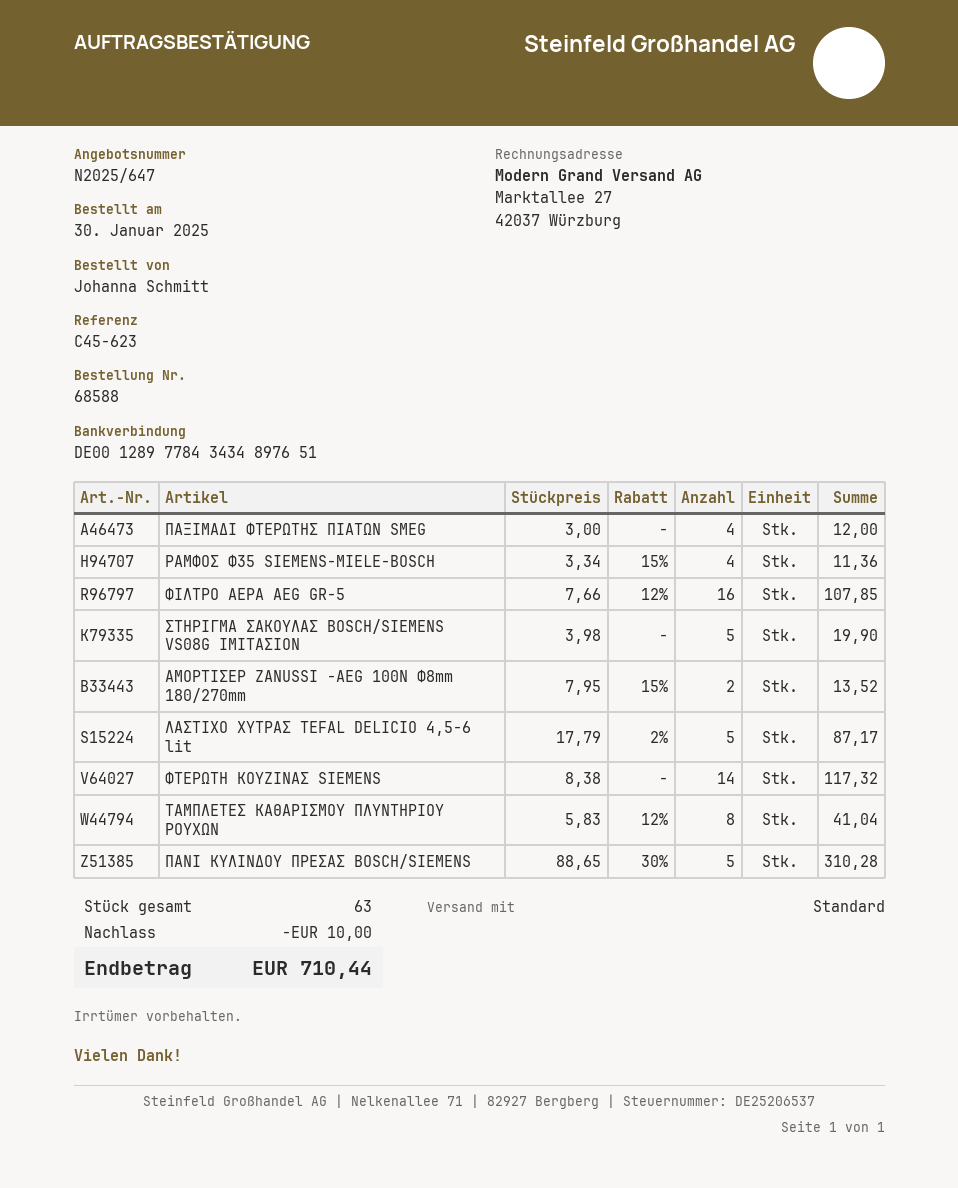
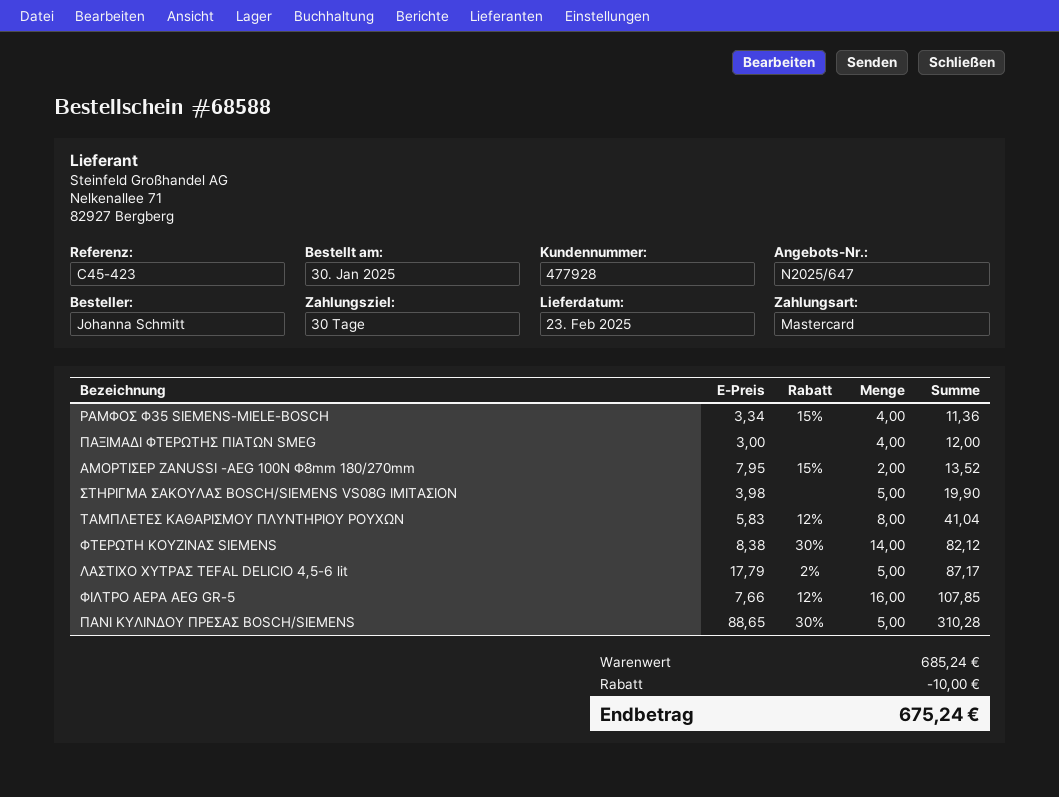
reference: C45-623 -> C45-423
ΦΤΕΡΩΤΗ ΚΟΥΖΙΝΑΣ SIEMENS: 14 x 8.38 = 117.32 -> 14 x 8.38 - 30% = 82.12
total: 710.44 -> 675.24

